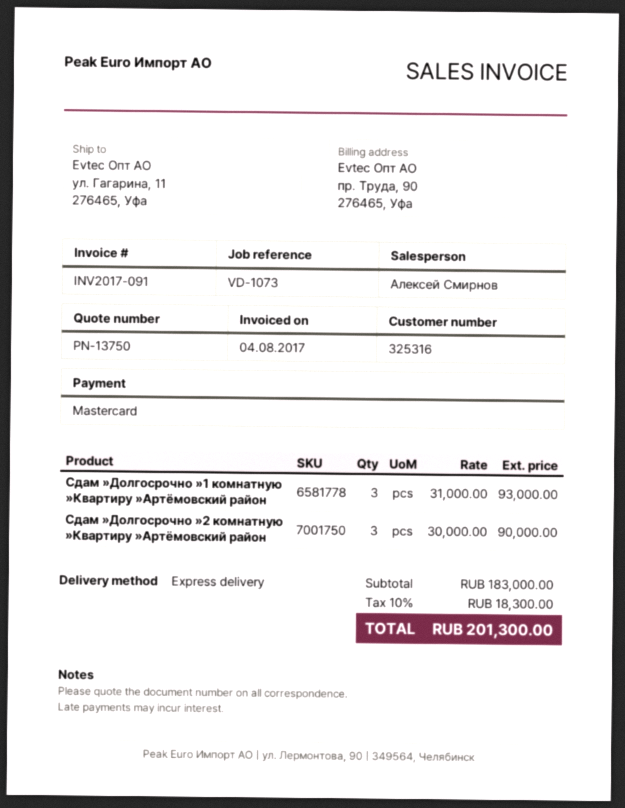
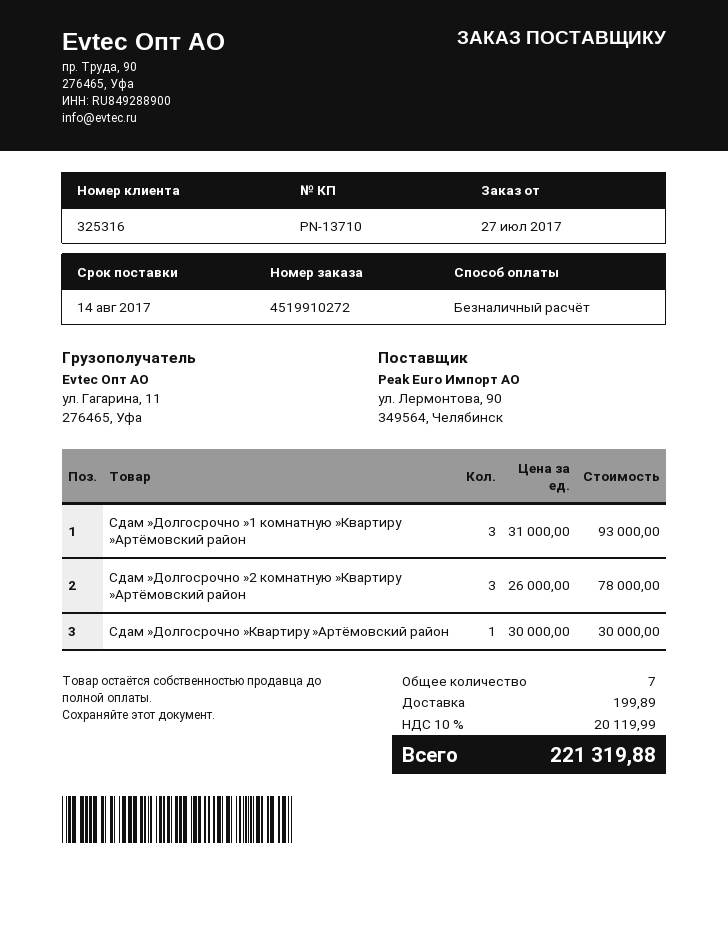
quote number: PN-13750 -> PN-13710
payment method: Mastercard -> bank transfer
Сдам »Долгосрочнo »2 комнатную »Квартиру »Артёмовский район: 3 x 30000.00 = 90000.00 -> 3 x 26000.00 = 78000.00
Сдам »Долгосрочнo »Квартиру »Артёмовский район: none -> 1 x 30000.00 = 30000.00
shipping: none -> 199.89
tax: 10% = 18300.00 -> 10% = 20119.99
total: 201300.00 -> 221319.88

